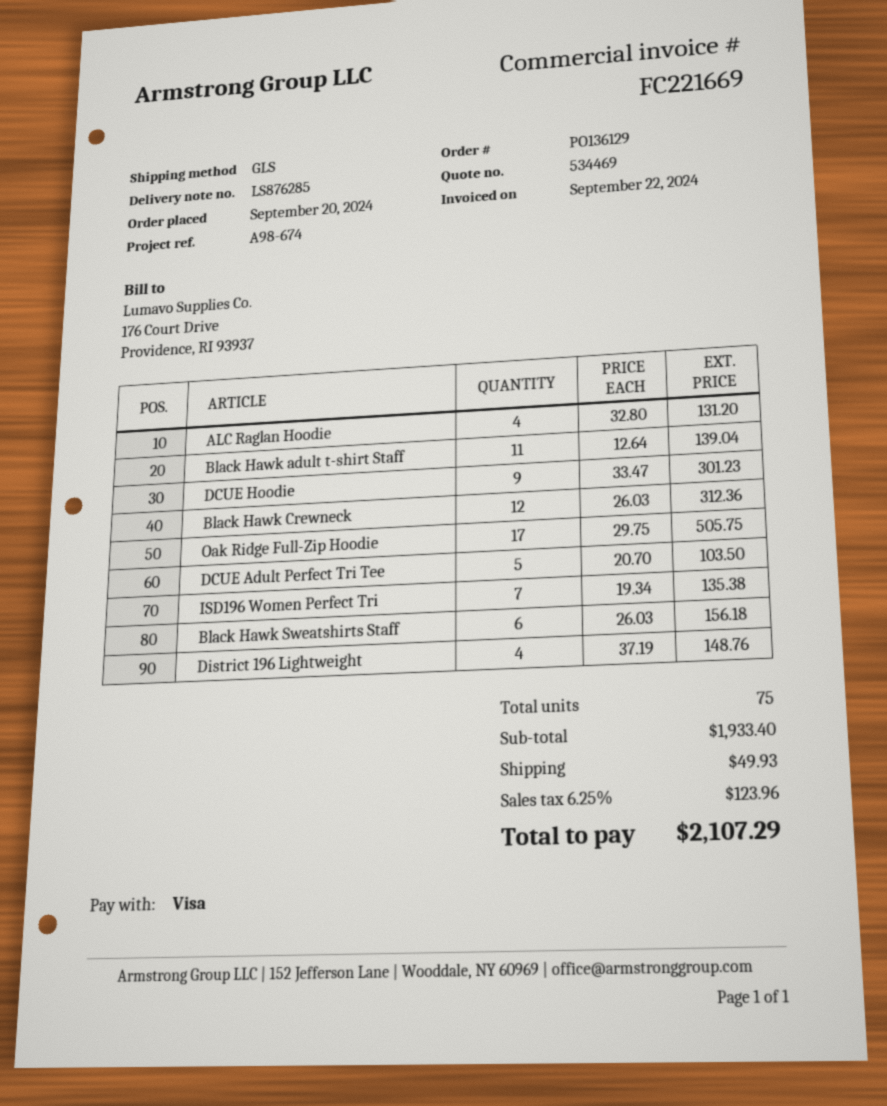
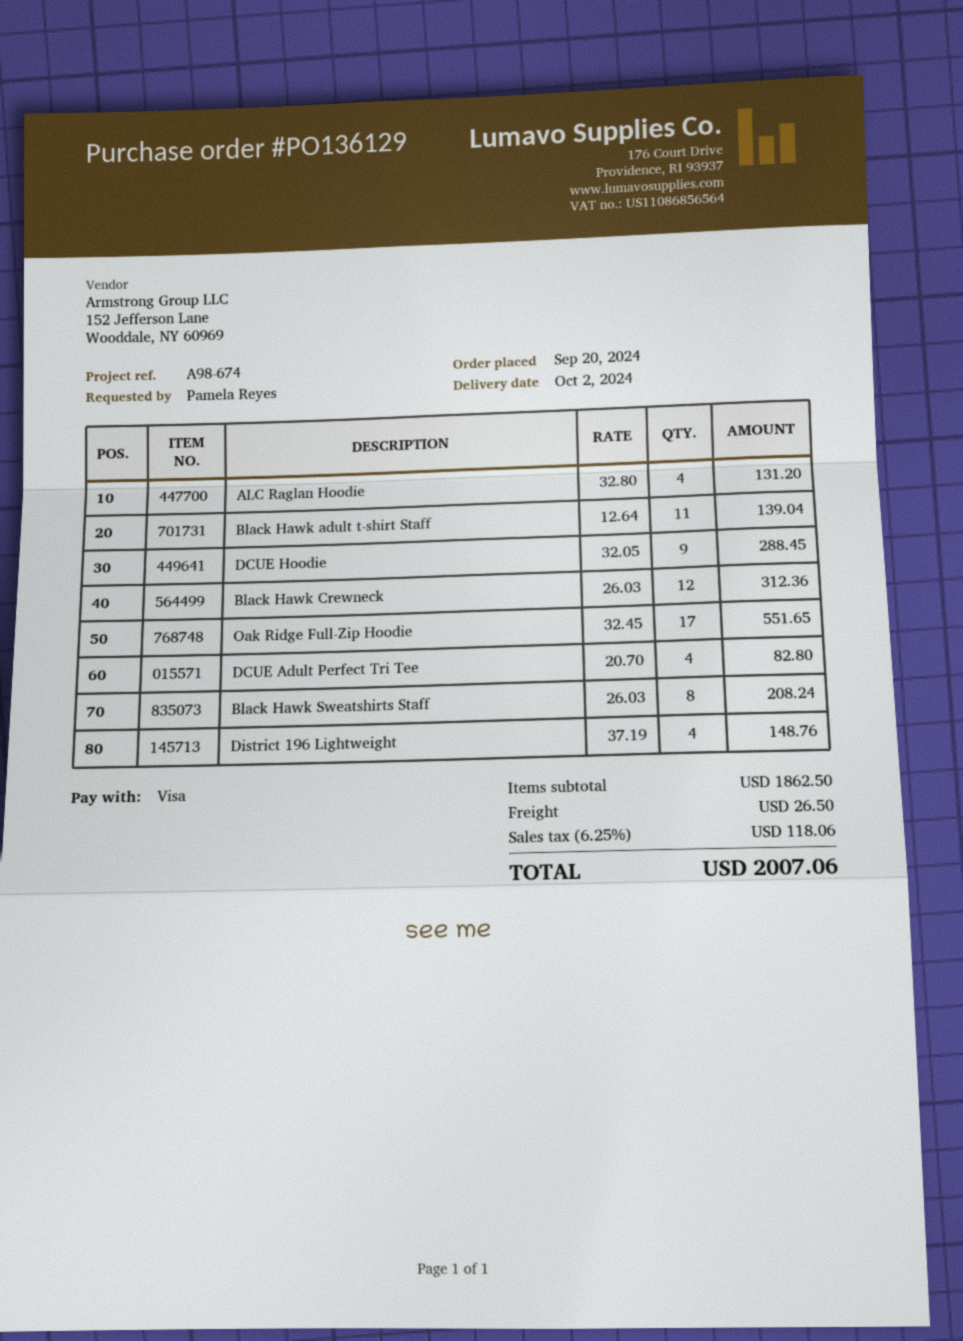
DCUE Hoodie: 9 x 33.47 = 301.23 -> 9 x 32.05 = 288.45
Oak Ridge Full-Zip Hoodie: 17 x 29.75 = 505.75 -> 17 x 32.45 = 551.65
DCUE Adult Perfect Tri Tee: 5 x 20.70 = 103.50 -> 4 x 20.70 = 82.80
ISD196 Women Perfect Tri: 7 x 19.34 = 135.38 -> none
Black Hawk Sweatshirts Staff: 6 x 26.03 = 156.18 -> 8 x 26.03 = 208.24
subtotal: 1933.40 -> 1862.50
shipping: 49.93 -> 26.50
tax: 6.25% = 123.96 -> 6.25% = 118.06
total: 2107.29 -> 2007.06

